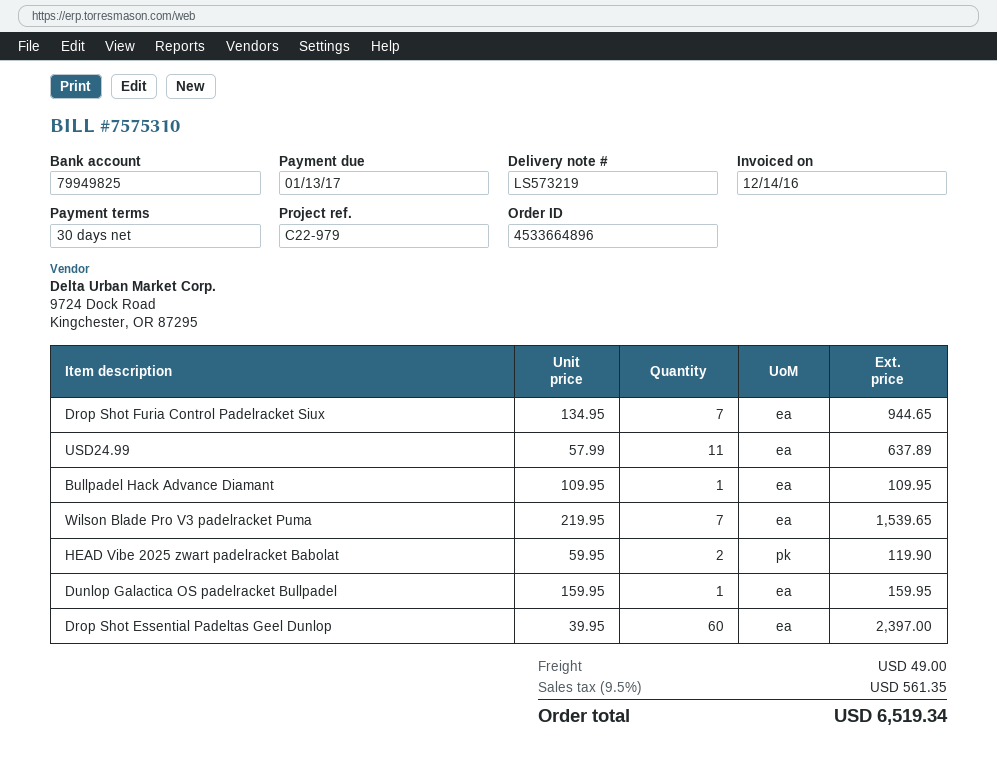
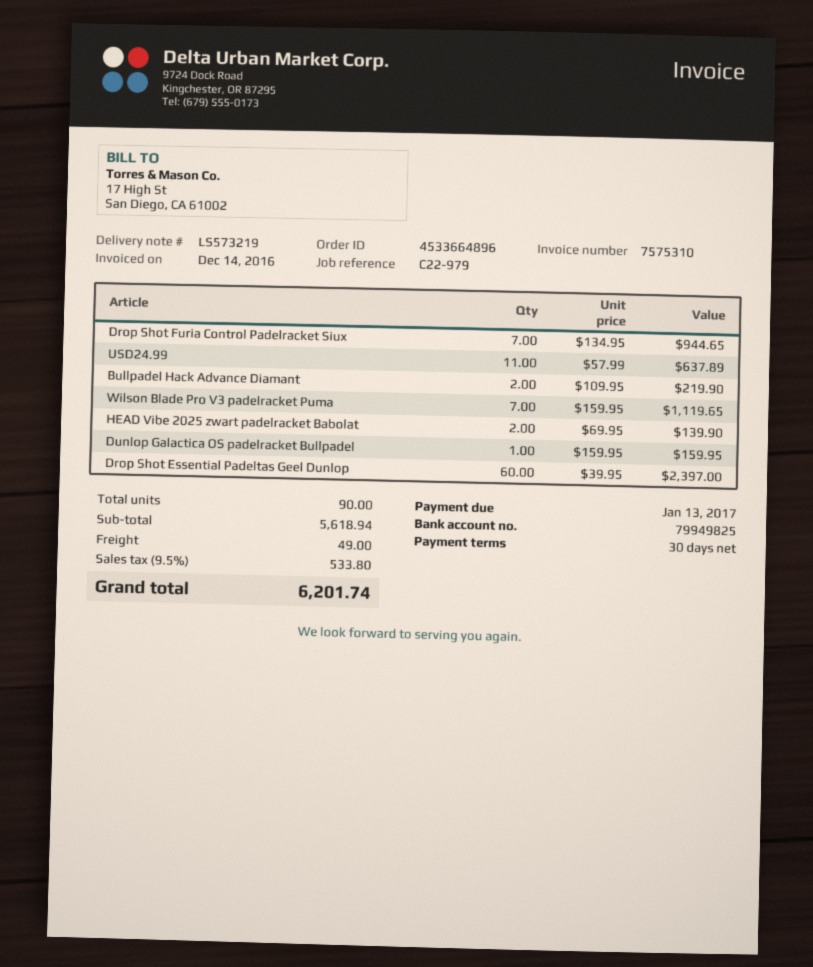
Bullpadel Hack Advance Diamant: 1 x 109.95 = 109.95 -> 2 x 109.95 = 219.90
Wilson Blade Pro V3 padelracket Puma: 7 x 219.95 = 1539.65 -> 7 x 159.95 = 1119.65
HEAD Vibe 2025 zwart padelracket Babolat: 2 x 59.95 = 119.90 -> 2 x 69.95 = 139.90
tax: 9.5% = 561.35 -> 9.5% = 533.80
total: 6519.34 -> 6201.74

